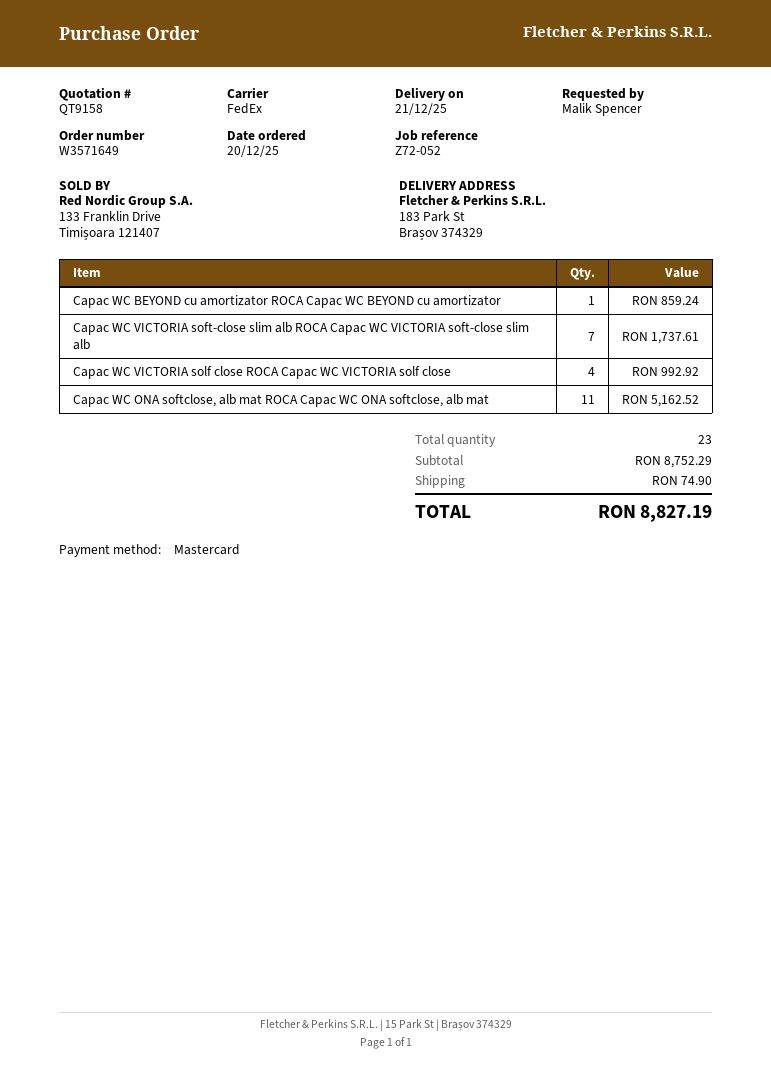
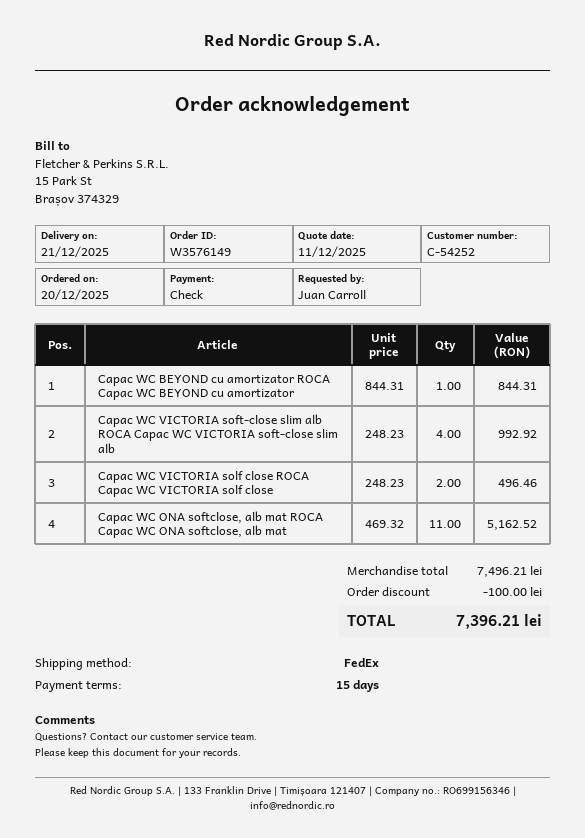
order number: W3571649 -> W3576149
ordered by: Malik Spencer -> Juan Carroll
payment method: Mastercard -> cheque
Capac WC BEYOND cu amortizator ROCA Capac WC BEYOND cu amortizator: 1 for 859.24 -> 1 for 844.31
Capac WC VICTORIA soft-close slim alb ROCA Capac WC VICTORIA soft-close slim alb: 7 for 1737.61 -> 4 for 992.92
Capac WC VICTORIA solf close ROCA Capac WC VICTORIA solf close: 4 for 992.92 -> 2 for 496.46
subtotal: 8752.29 -> 7496.21
discount: none -> 100.00
shipping: 74.90 -> none
total: 8827.19 -> 7396.21

